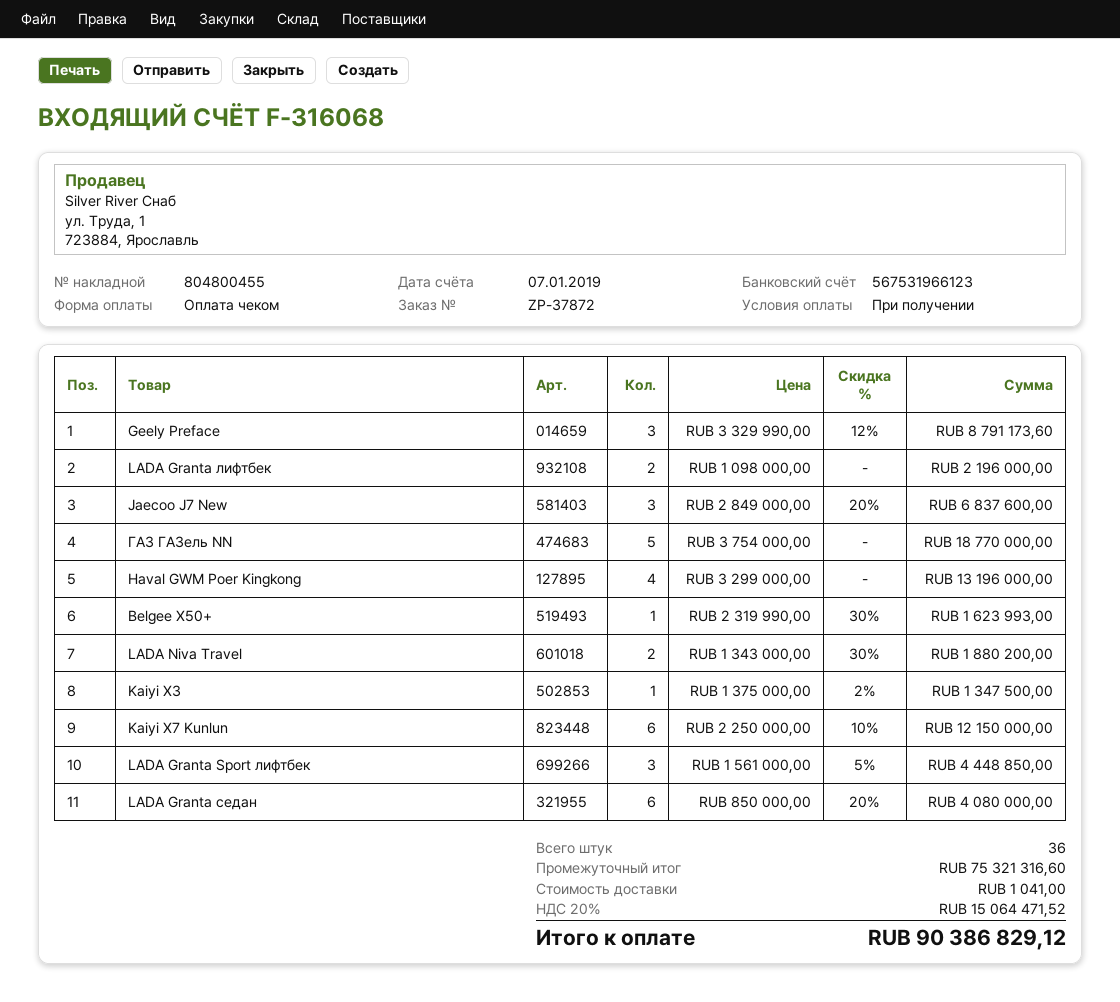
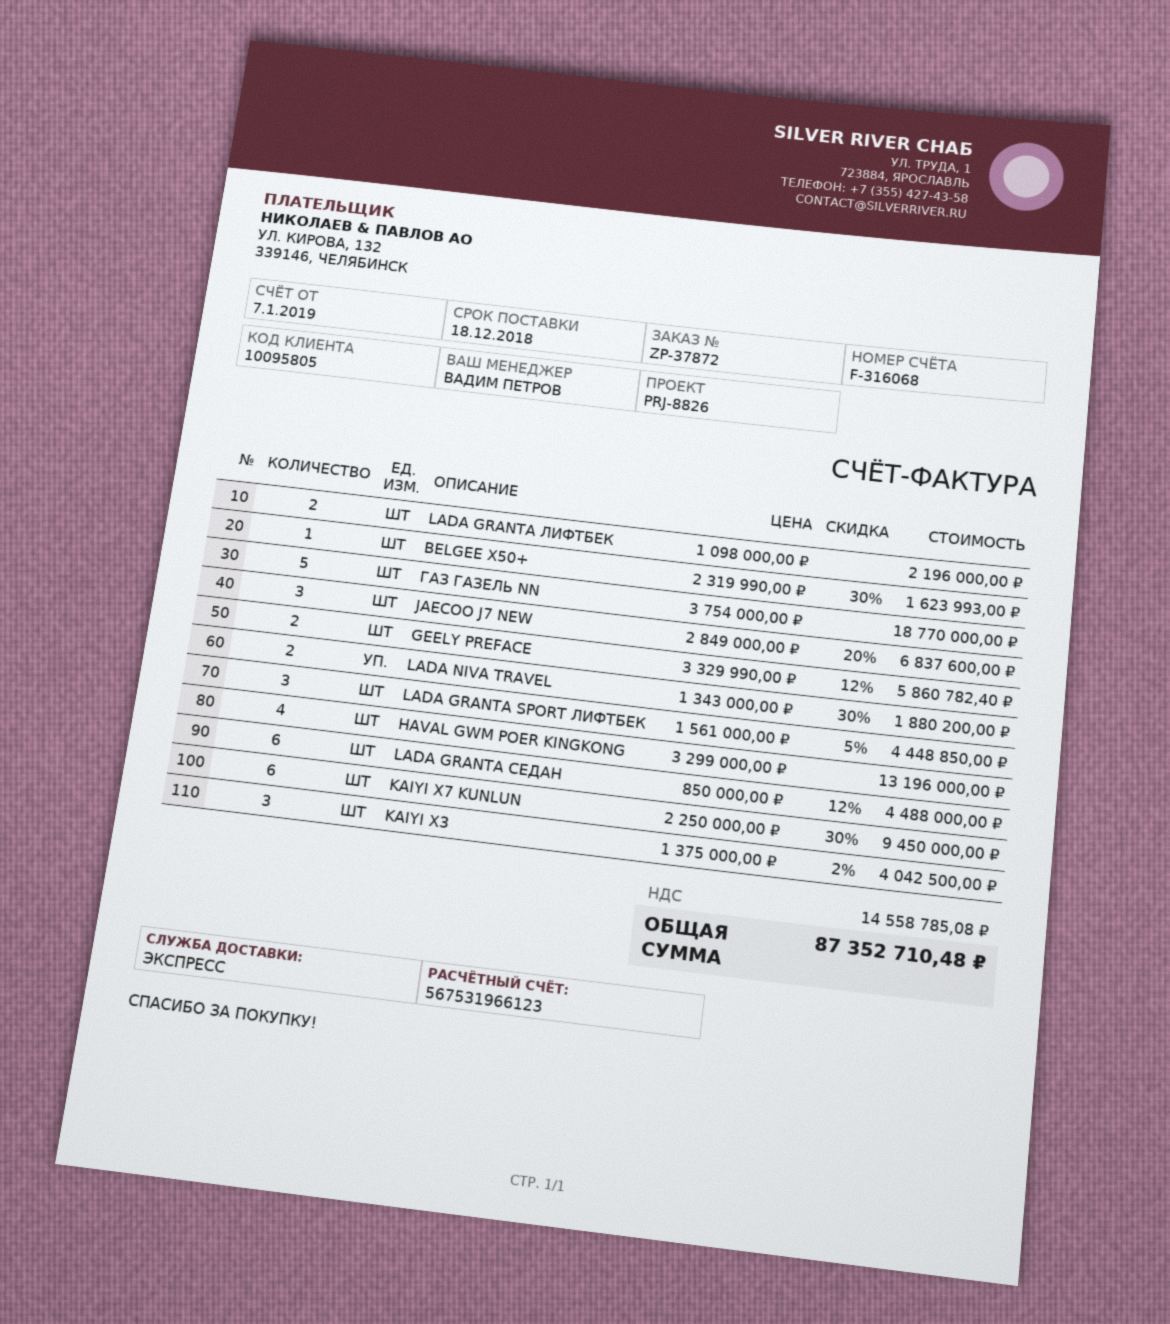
Geely Preface: 3 x 3329990.00 - 12% = 8791173.60 -> 2 x 3329990.00 - 12% = 5860782.40
Kaiyi X3: 1 x 1375000.00 - 2% = 1347500.00 -> 3 x 1375000.00 - 2% = 4042500.00
Kaiyi X7 Kunlun: 6 x 2250000.00 - 10% = 12150000.00 -> 6 x 2250000.00 - 30% = 9450000.00
LADA Granta седан: 6 x 850000.00 - 20% = 4080000.00 -> 6 x 850000.00 - 12% = 4488000.00
shipping: 1041.00 -> none
tax: 15064471.52 -> 14558785.08
total: 90386829.12 -> 87352710.48

